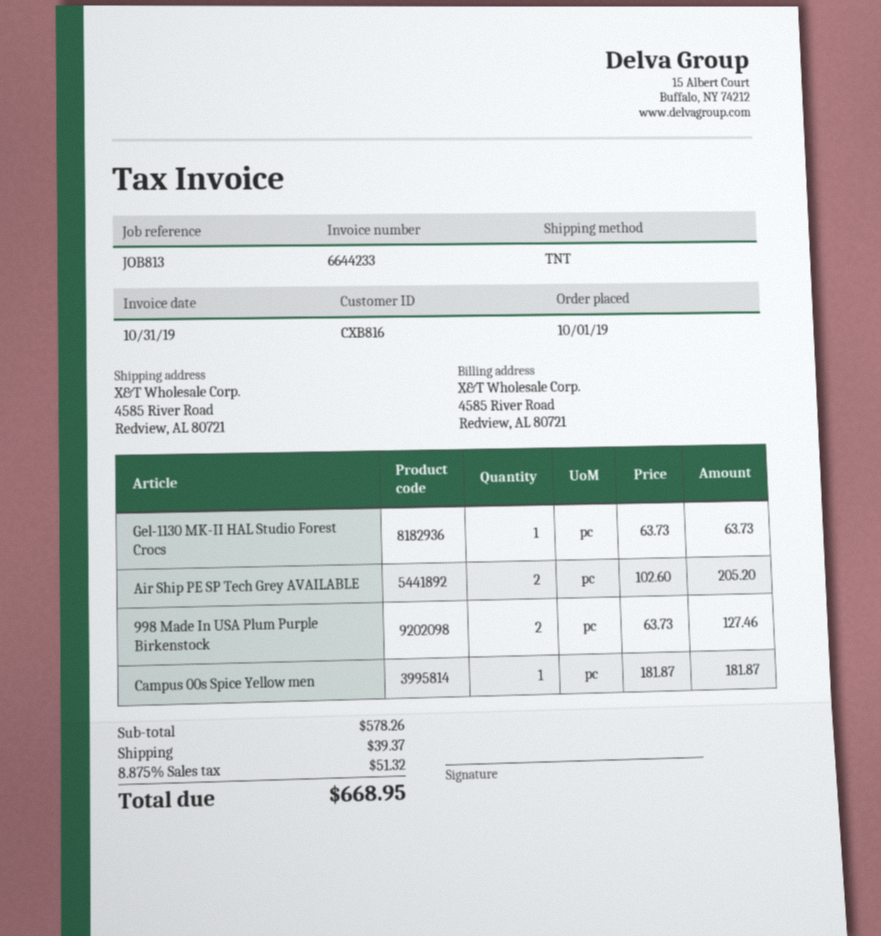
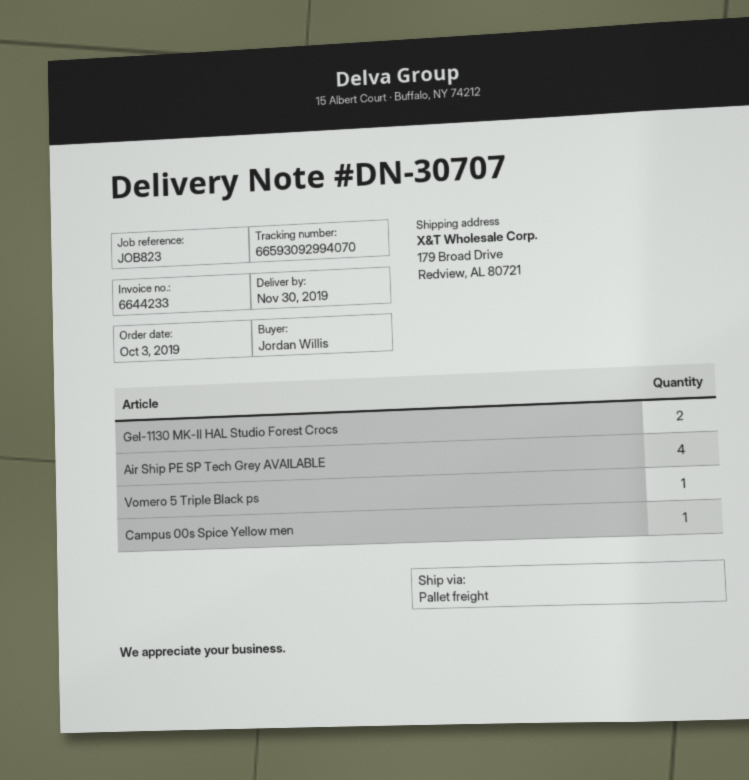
order date: 2019-10-01 -> 2019-10-03
reference: JOB813 -> JOB823
shipping method: TNT -> pallet freight
ship to: 4585 River Road, Redview, AL 80721 -> 179 Broad Drive, Redview, AL 80721
Gel-1130 MK-II HAL Studio Forest Crocs: 1 -> 2
Air Ship PE SP Tech Grey AVAILABLE: 2 -> 4
998 Made In USA Plum Purple Birkenstock: 2 -> none
Vomero 5 Triple Black ps: none -> 1

